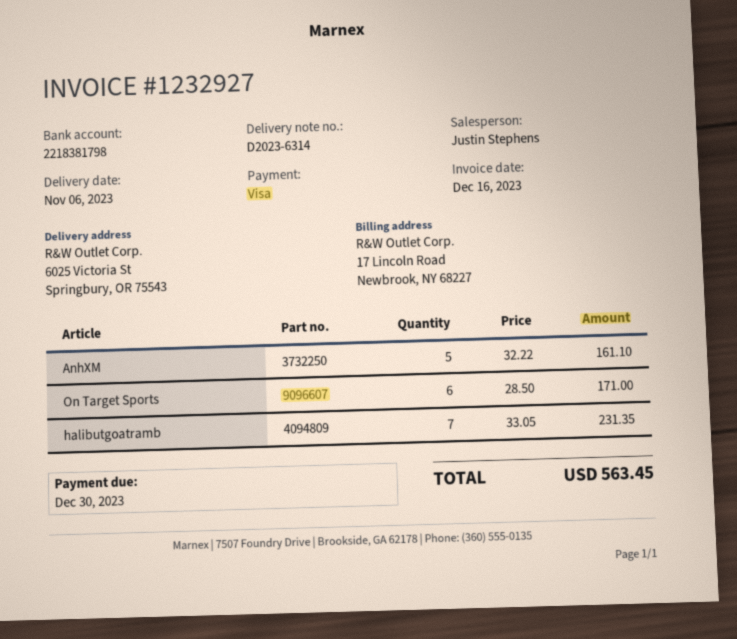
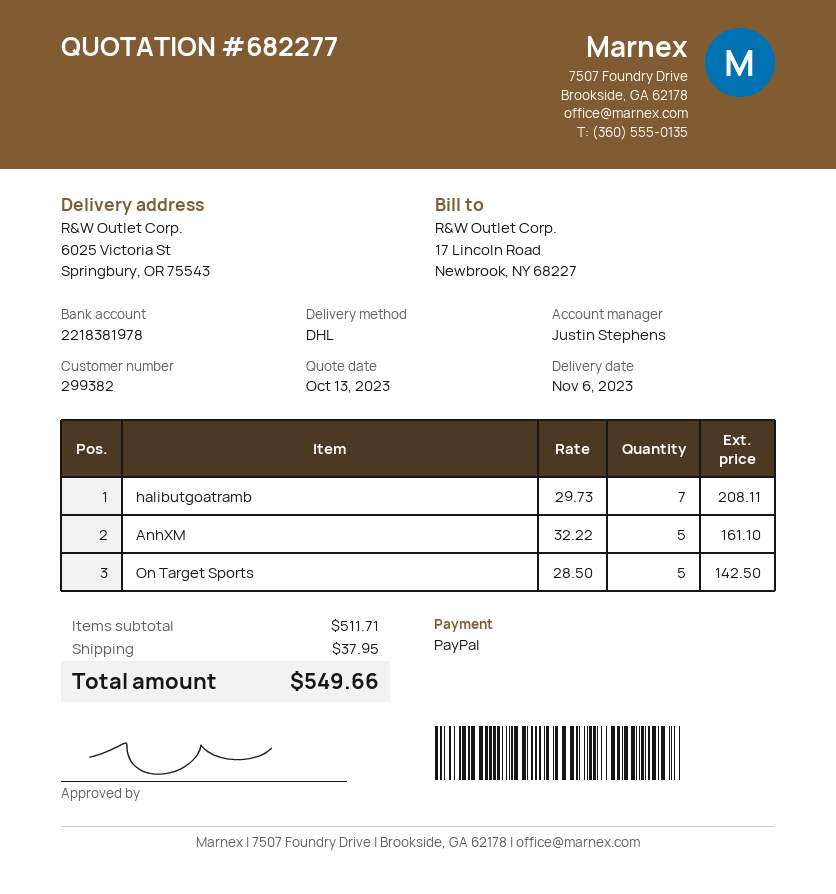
payment method: Visa -> PayPal
bank account: 2218381798 -> 2218381978
On Target Sports: 6 x 28.50 = 171.00 -> 5 x 28.50 = 142.50
halibutgoatramb: 7 x 33.05 = 231.35 -> 7 x 29.73 = 208.11
shipping: none -> 37.95
total: 563.45 -> 549.66

